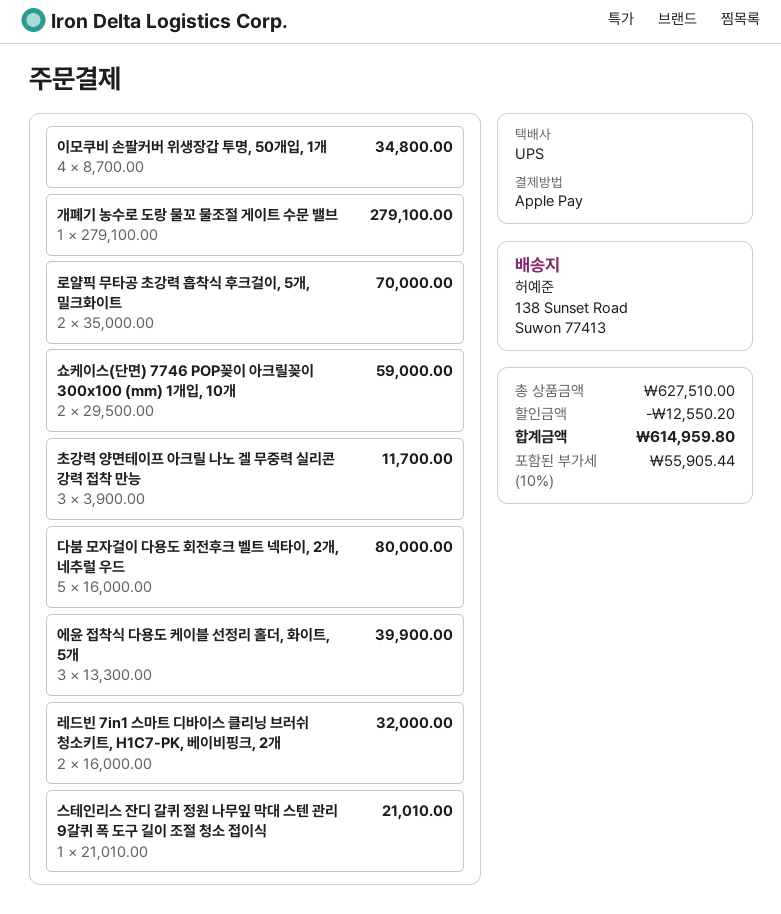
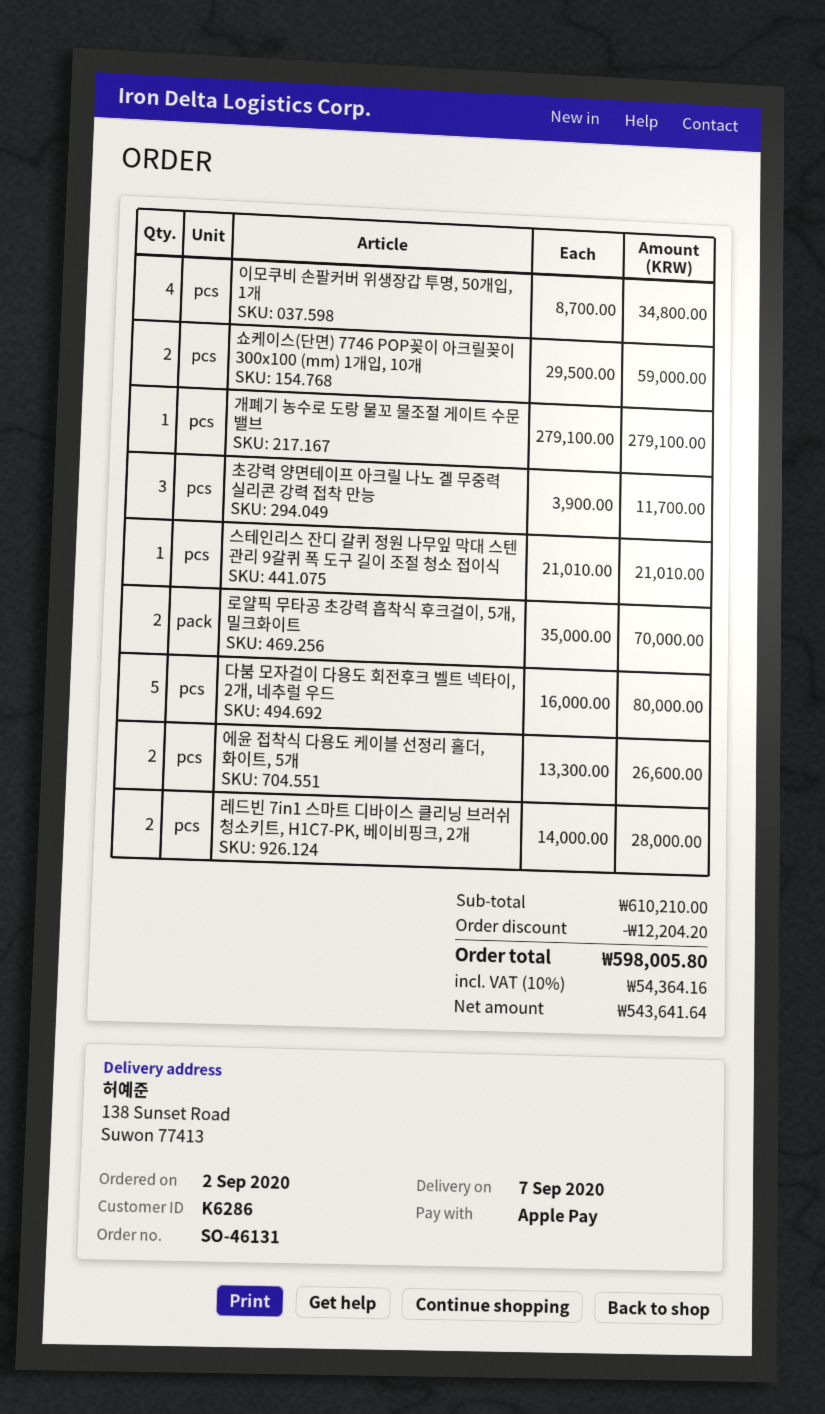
에윤 접착식 다용도 케이블 선정리 홀더, 화이트, 5개: 3 x 13300.00 = 39900.00 -> 2 x 13300.00 = 26600.00
레드빈 7in1 스마트 디바이스 클리닝 브러쉬 청소키트, H1C7-PK, 베이비핑크, 2개: 2 x 16000.00 = 32000.00 -> 2 x 14000.00 = 28000.00
subtotal: 627510.00 -> 610210.00
discount: 12550.20 -> 12204.20
tax: 10% = 55905.44 -> 10% = 54364.16
total: 614959.80 -> 598005.80

